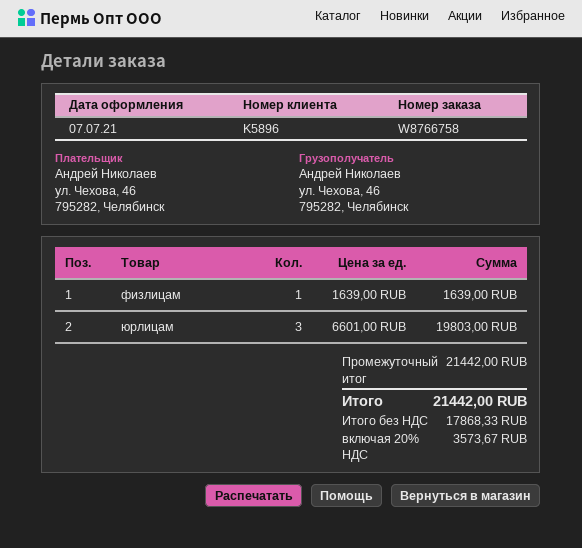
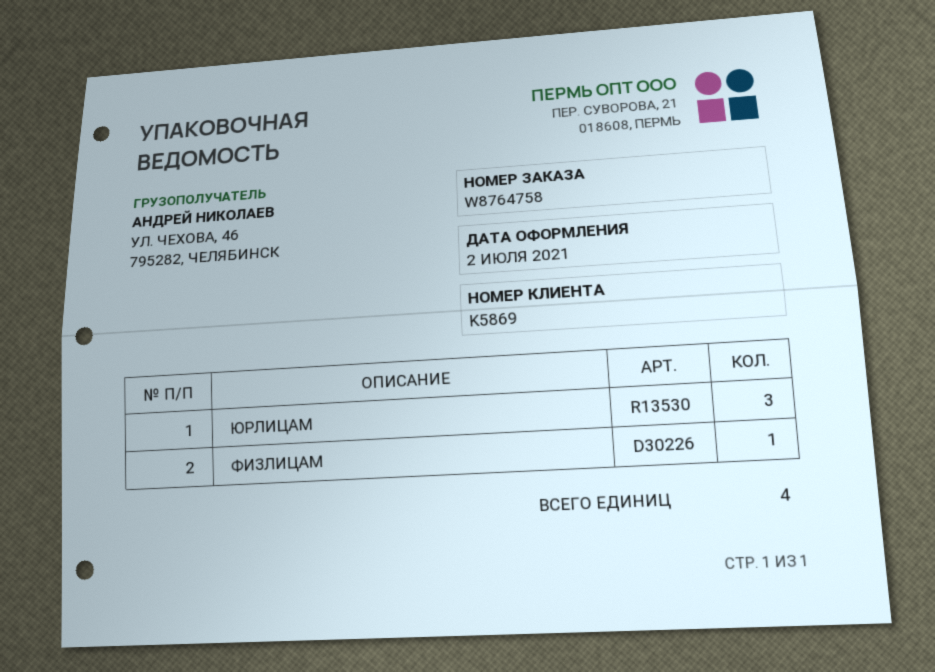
order number: W8766758 -> W8764758
order date: 2021-07-07 -> 2021-07-02
customer number: K5896 -> K5869

